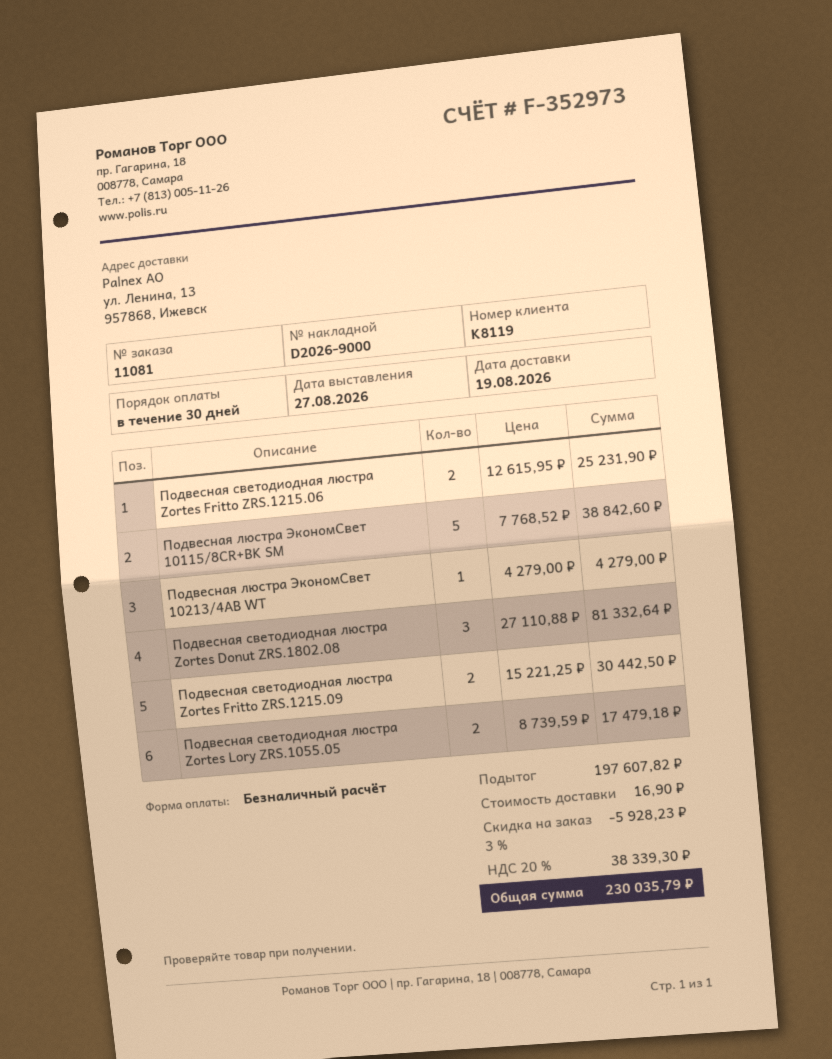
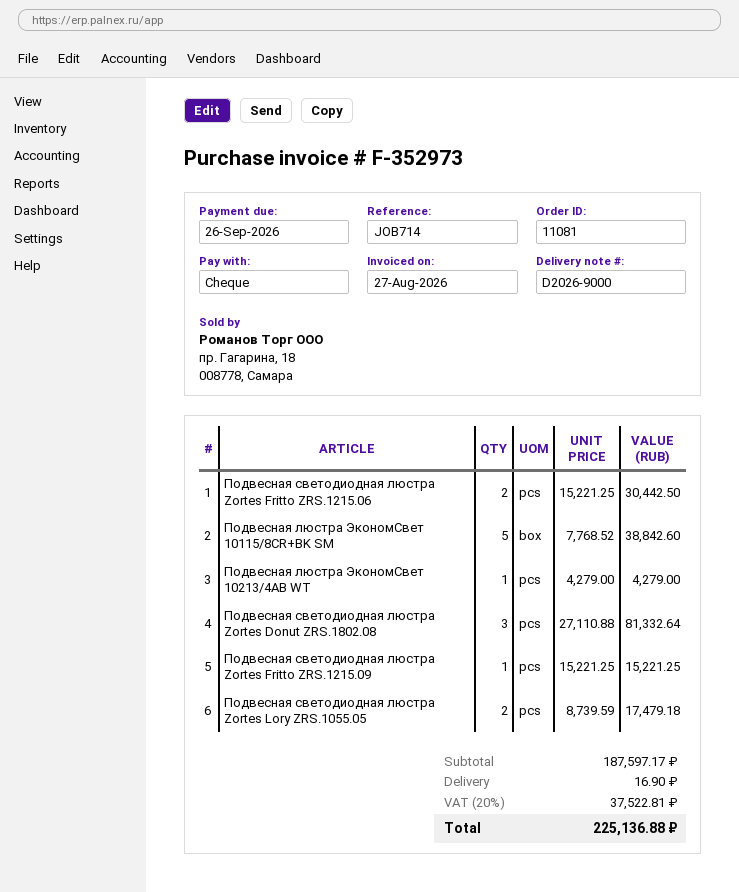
payment method: bank transfer -> cheque
Подвесная светодиодная люстра Zortes Fritto ZRS.1215.06: 2 x 12615.95 = 25231.90 -> 2 x 15221.25 = 30442.50
Подвесная светодиодная люстра Zortes Fritto ZRS.1215.09: 2 x 15221.25 = 30442.50 -> 1 x 15221.25 = 15221.25
subtotal: 197607.82 -> 187597.17
discount: 3% = 5928.23 -> none
tax: 20% = 38339.30 -> 20% = 37522.81
total: 230035.79 -> 225136.88

